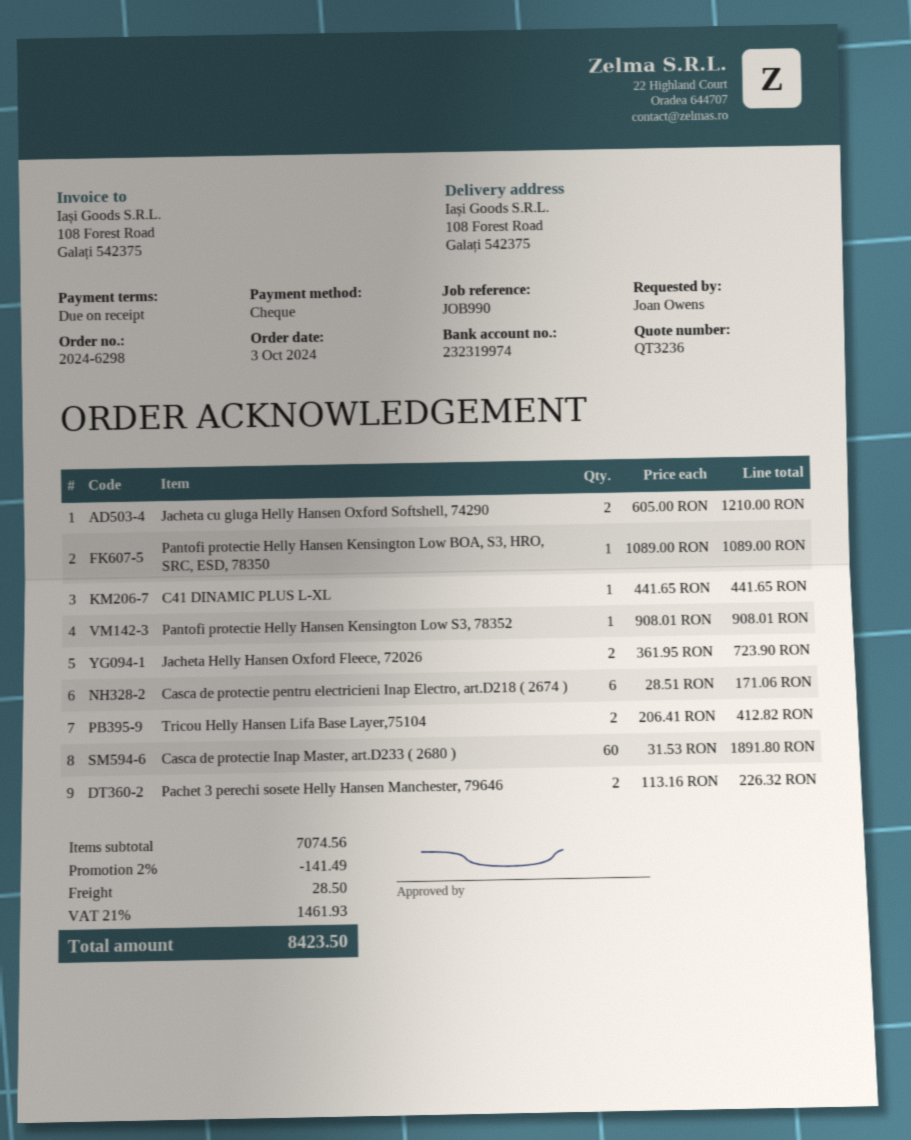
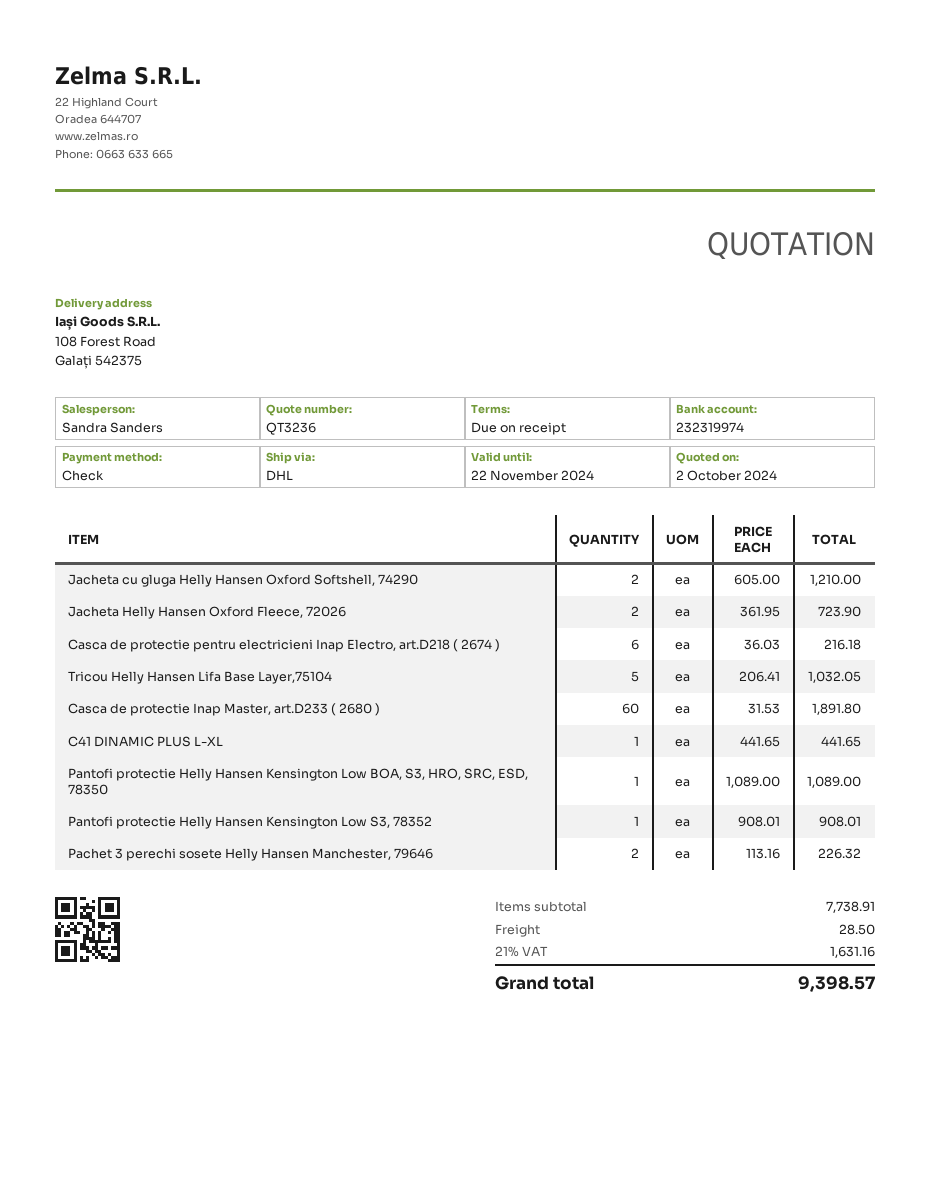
Casca de protectie pentru electricieni Inap Electro, art.D218 ( 2674 ): 6 x 28.51 = 171.06 -> 6 x 36.03 = 216.18
Tricou Helly Hansen Lifa Base Layer,75104: 2 x 206.41 = 412.82 -> 5 x 206.41 = 1032.05
subtotal: 7074.56 -> 7738.91
discount: 2% = 141.49 -> none
tax: 21% = 1461.93 -> 21% = 1631.16
total: 8423.50 -> 9398.57

